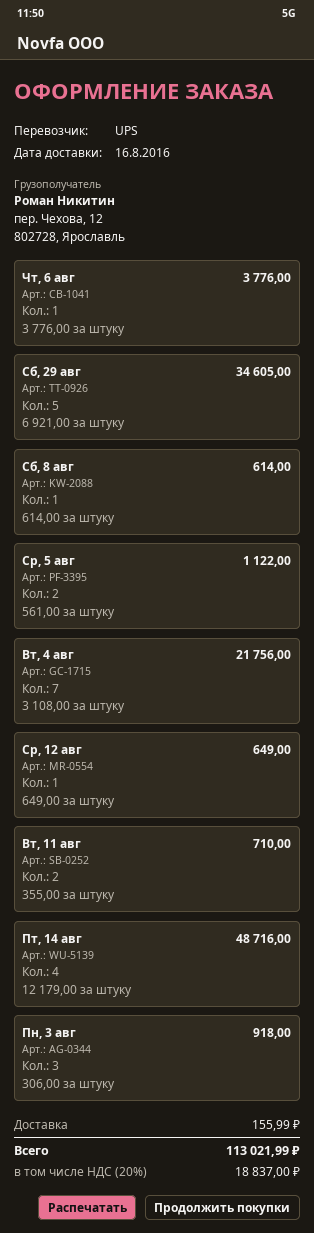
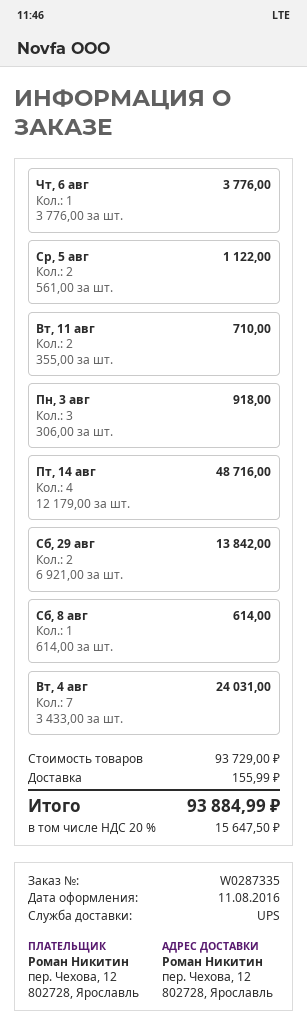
Сб, 29 авг: 5 x 6921.00 = 34605.00 -> 2 x 6921.00 = 13842.00
Вт, 4 авг: 7 x 3108.00 = 21756.00 -> 7 x 3433.00 = 24031.00
Ср, 12 авг: 1 x 649.00 = 649.00 -> none
tax: 20% = 18837.00 -> 20% = 15647.50
total: 113021.99 -> 93884.99

